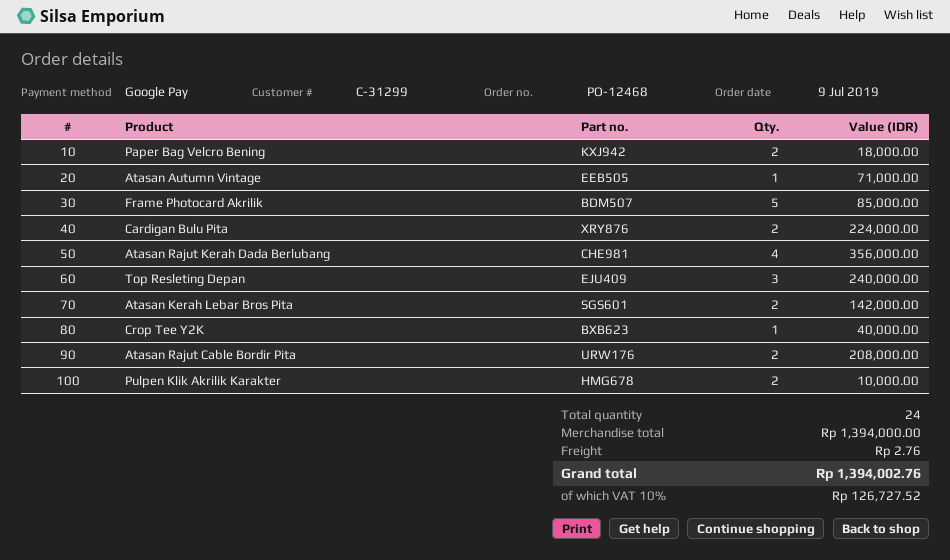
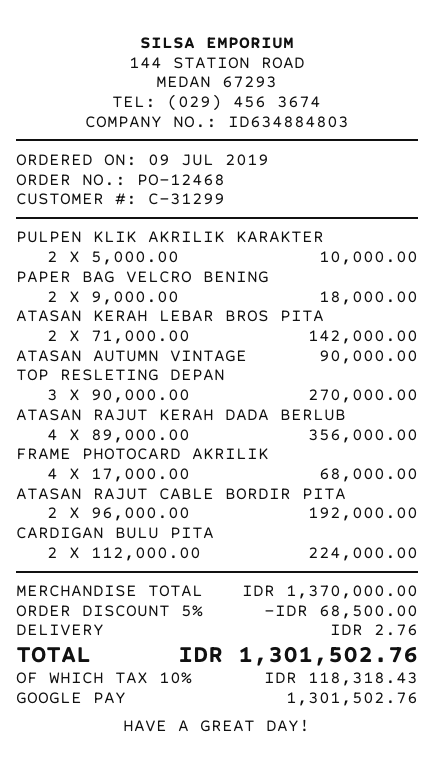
Atasan Autumn Vintage: 1 for 71000.00 -> 1 for 90000.00
Frame Photocard Akrilik: 5 for 85000.00 -> 4 for 68000.00
Top Resleting Depan: 3 for 240000.00 -> 3 for 270000.00
Crop Tee Y2K: 1 for 40000.00 -> none
Atasan Rajut Cable Bordir Pita: 2 for 208000.00 -> 2 for 192000.00
subtotal: 1394000.00 -> 1370000.00
discount: none -> 5% = 68500.00
tax: 10% = 126727.52 -> 10% = 118318.43
total: 1394002.76 -> 1301502.76

